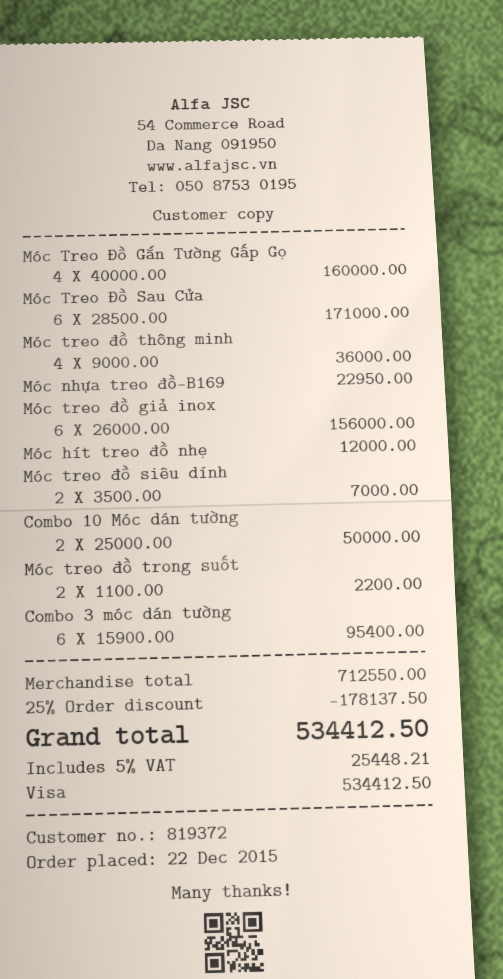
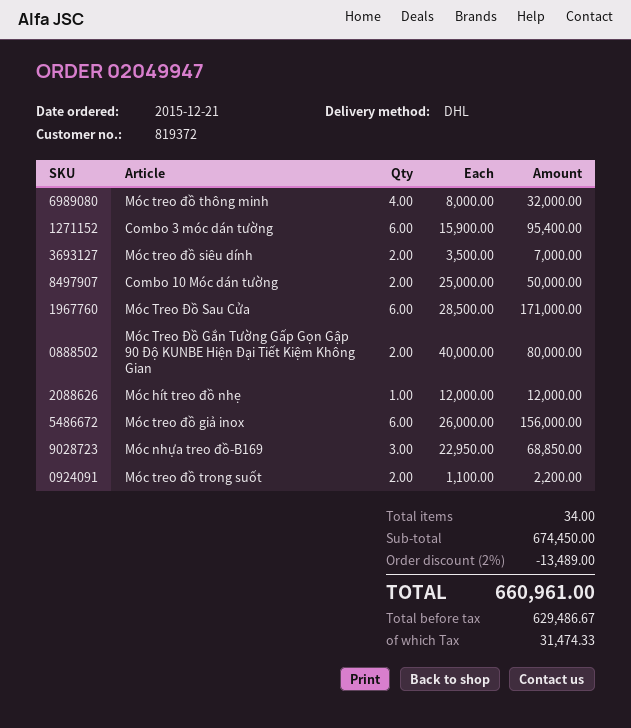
order date: 2015-12-22 -> 2015-12-21
Móc Treo Đồ Gắn Tường Gấp Gọ: 4 x 40000.00 = 160000.00 -> 2 x 40000.00 = 80000.00
Móc treo đồ thông minh: 4 x 9000.00 = 36000.00 -> 4 x 8000.00 = 32000.00
Móc nhựa treo đồ-B169: 1 x 22950.00 = 22950.00 -> 3 x 22950.00 = 68850.00
subtotal: 712550.00 -> 674450.00
discount: 25% = 178137.50 -> 2% = 13489.00
tax: 25448.21 -> 31474.33
total: 534412.50 -> 660961.00

